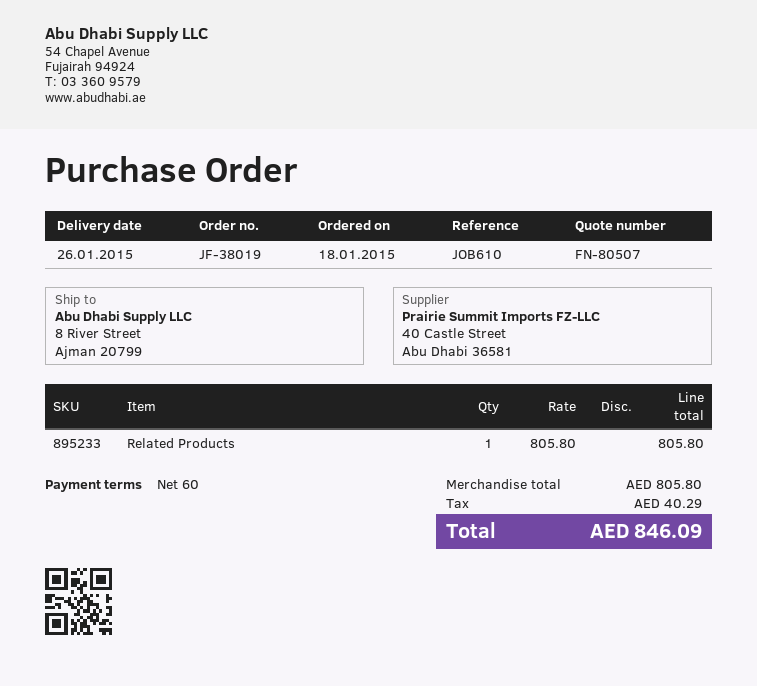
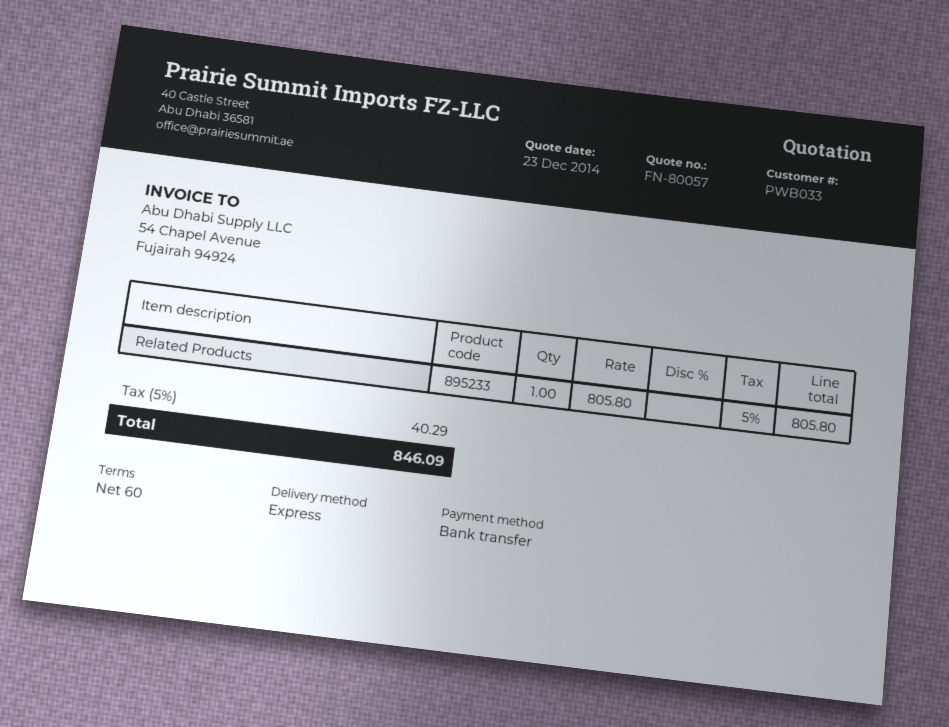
quote number: FN-80507 -> FN-80057

